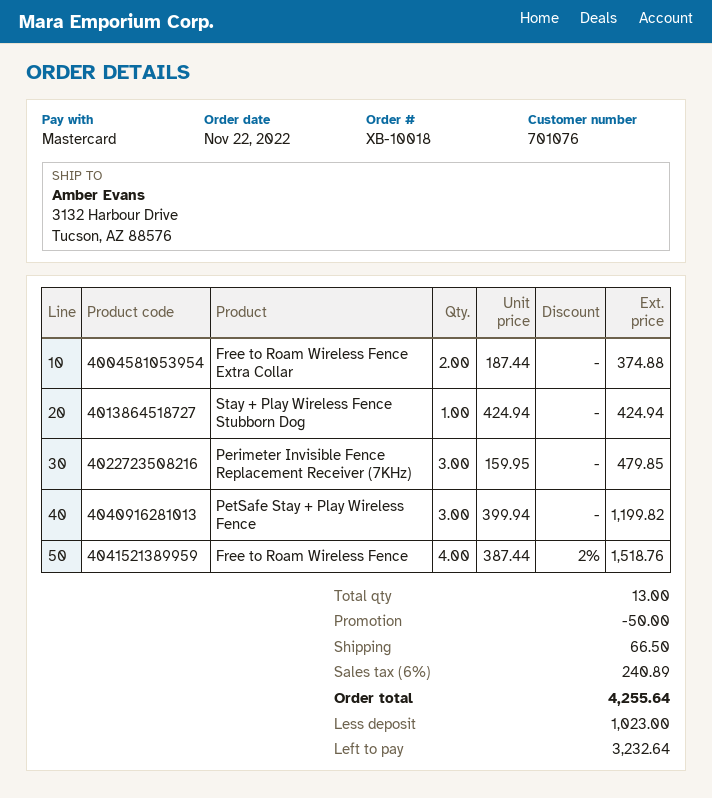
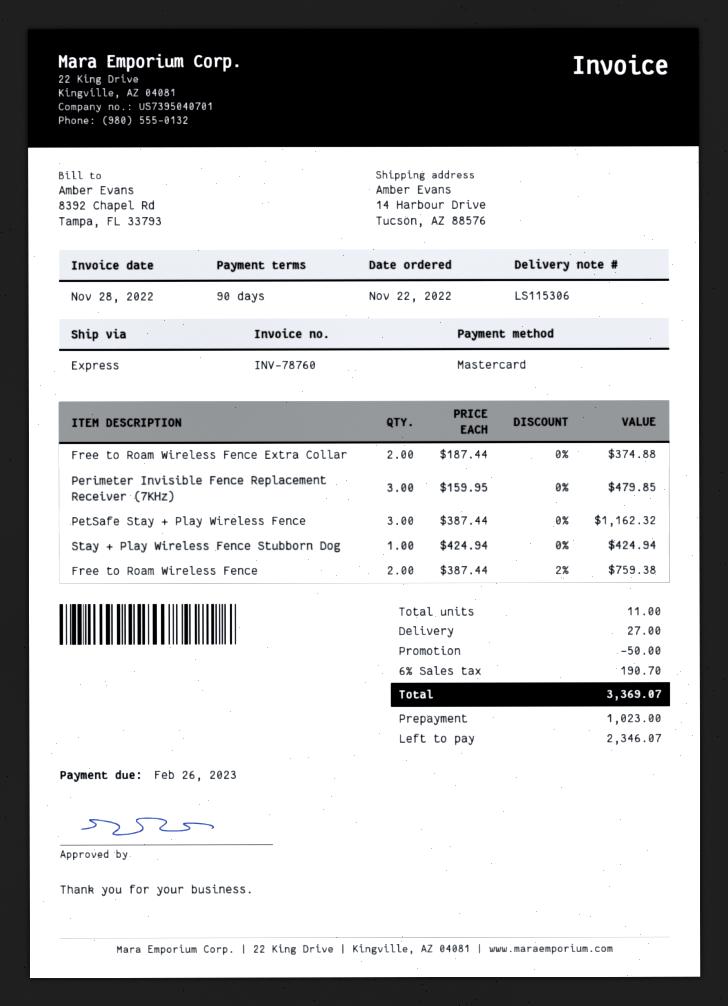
ship to: 3132 Harbour Drive, Tucson, AZ 88576 -> 14 Harbour Drive, Tucson, AZ 88576
PetSafe Stay + Play Wireless Fence: 3 x 399.94 = 1199.82 -> 3 x 387.44 = 1162.32
Free to Roam Wireless Fence: 4 x 387.44 - 2% = 1518.76 -> 2 x 387.44 - 2% = 759.38
total quantity: 13 -> 11
shipping: 66.50 -> 27.00
tax: 6% = 240.89 -> 6% = 190.70
total: 4255.64 -> 3369.07
balance: 3232.64 -> 2346.07

